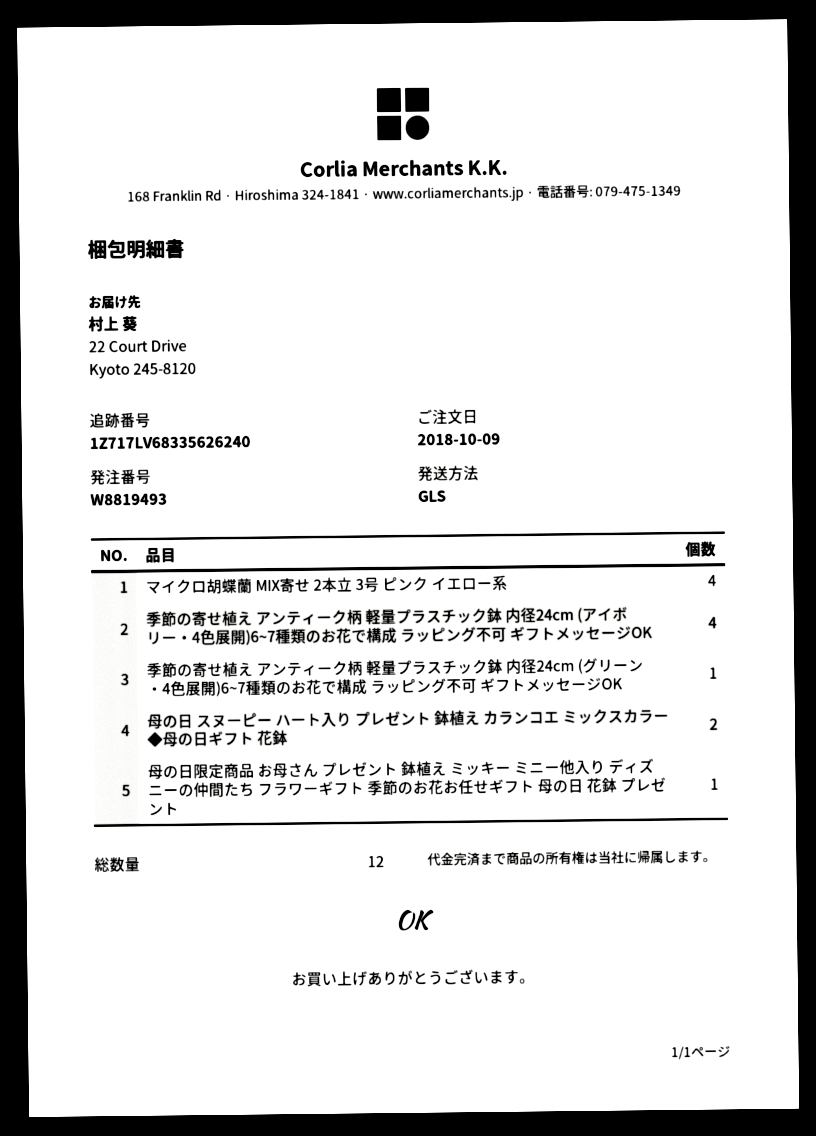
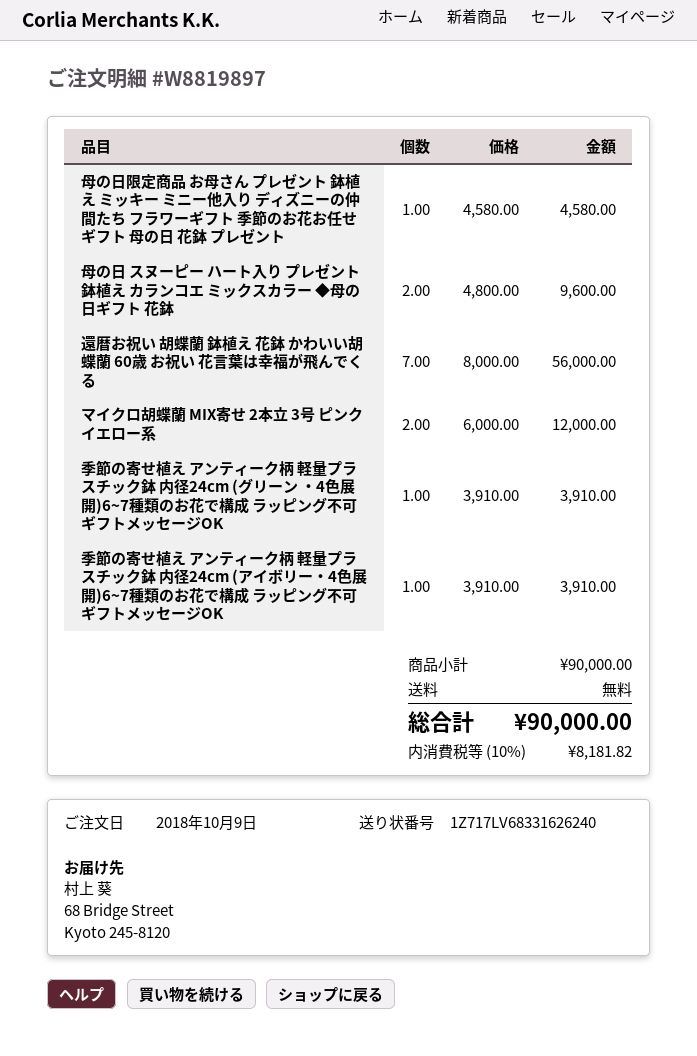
order number: W8819493 -> W8819897
tracking number: 1Z717LV68335626240 -> 1Z717LV68331626240
ship to: 22 Court Drive, Kyoto 245-8120 -> 68 Bridge Street, Kyoto 245-8120
マイクロ胡蝶蘭 MIX寄せ 2本立 3号 ピンク イエロー系: 4 -> 2
季節の寄せ植え アンティーク柄 軽量プラスチック鉢 内径24cm (アイボリー・4色展開)6~7種類のお花で構成 ラッピング不可 ギフトメッセージOK: 4 -> 1
還暦お祝い 胡蝶蘭 鉢植え 花鉢 かわいい胡蝶蘭 60歳 お祝い 花言葉は幸福が飛んでくる: none -> 7

